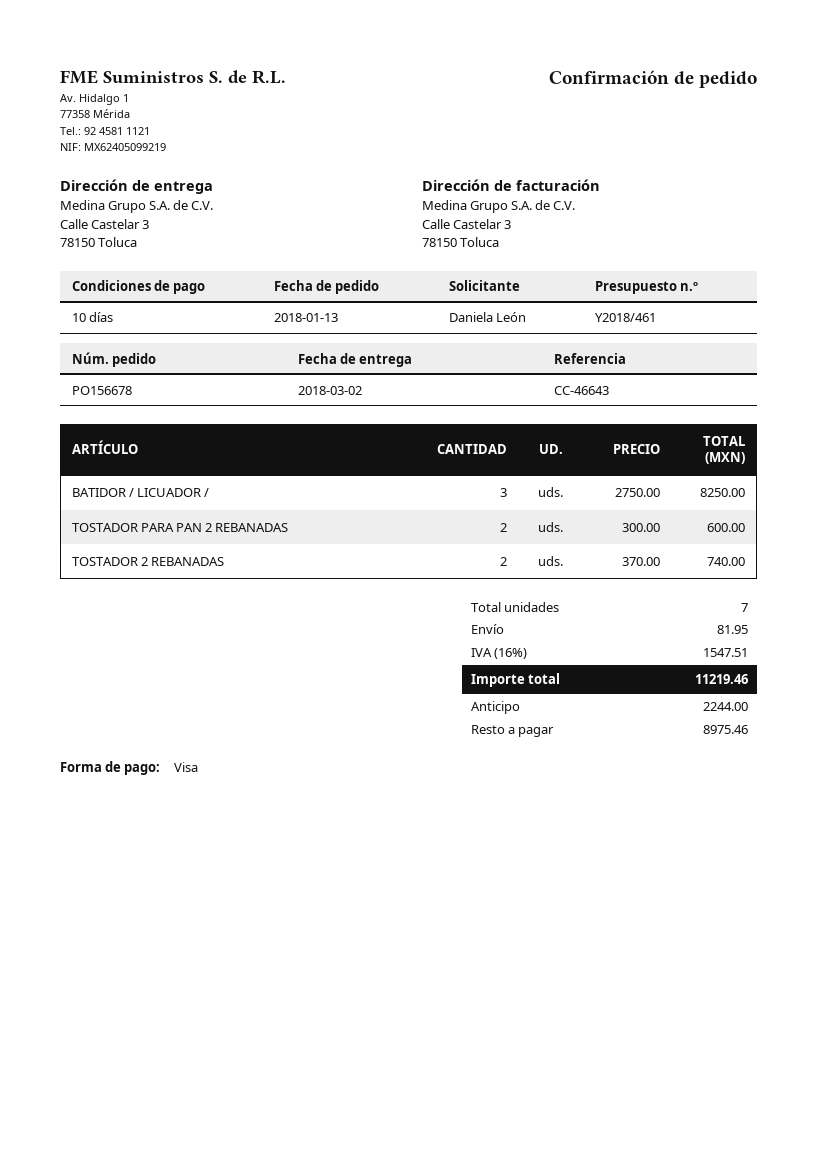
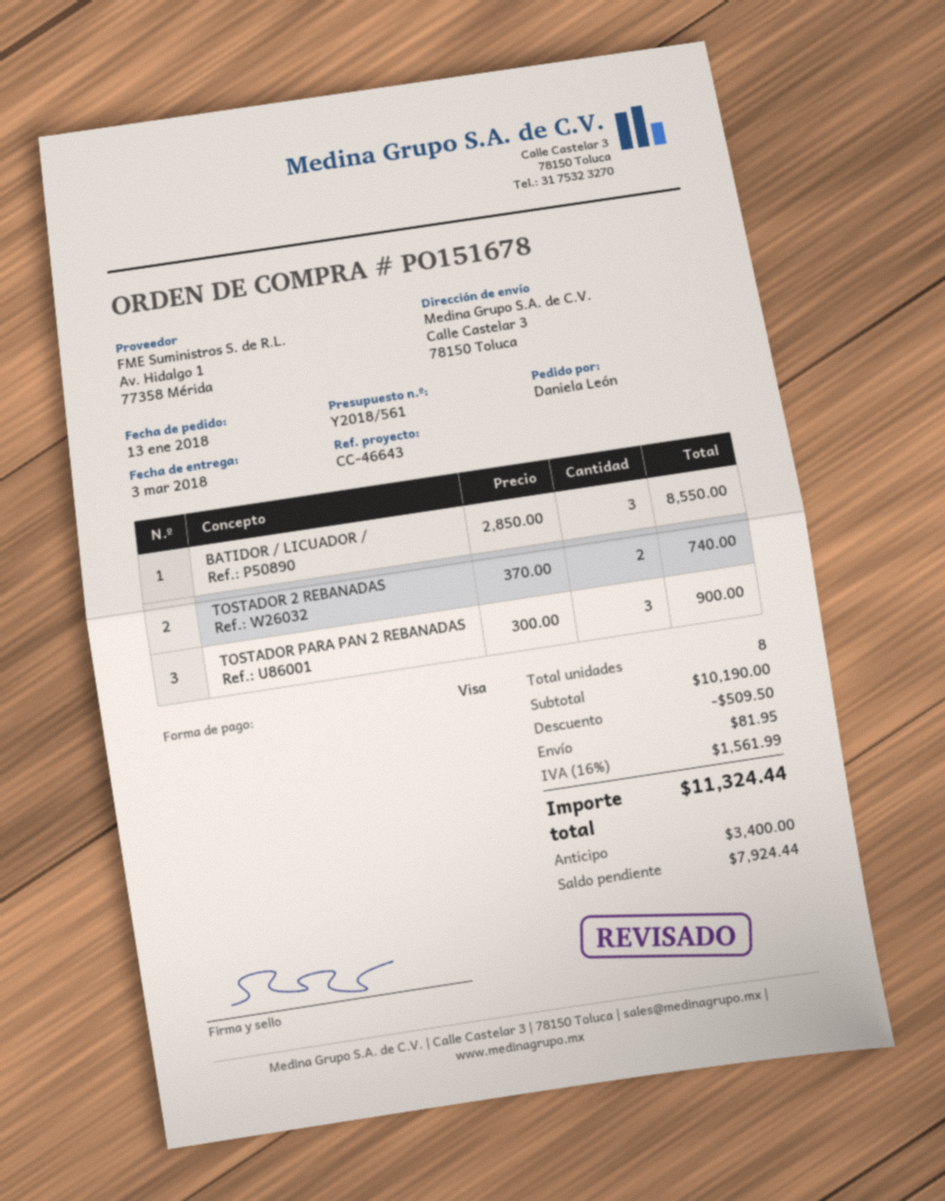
quote number: Y2018/461 -> Y2018/561
order number: PO156678 -> PO151678
delivery date: 2018-03-02 -> 2018-03-03
BATIDOR / LICUADOR /: 3 x 2750.00 = 8250.00 -> 3 x 2850.00 = 8550.00
TOSTADOR PARA PAN 2 REBANADAS: 2 x 300.00 = 600.00 -> 3 x 300.00 = 900.00
total quantity: 7 -> 8
discount: none -> 509.50
tax: 16% = 1547.51 -> 16% = 1561.99
total: 11219.46 -> 11324.44
deposit: 2244.00 -> 3400.00
balance: 8975.46 -> 7924.44

